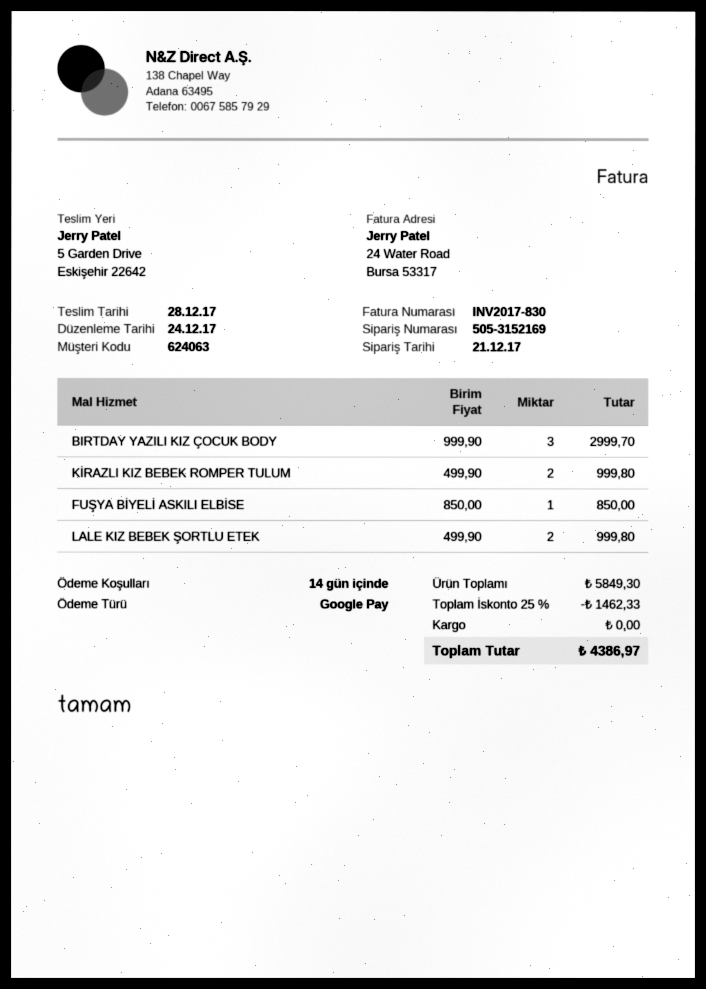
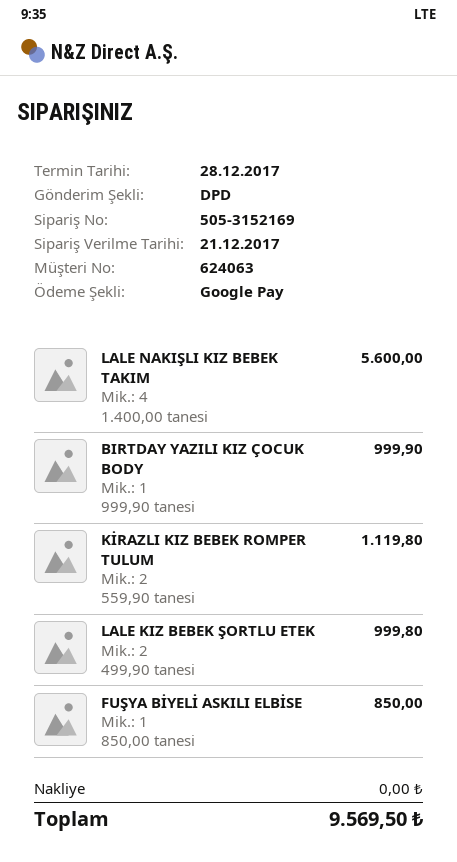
BIRTDAY YAZILI KIZ ÇOCUK BODY: 3 x 999.90 = 2999.70 -> 1 x 999.90 = 999.90
KİRAZLI KIZ BEBEK ROMPER TULUM: 2 x 499.90 = 999.80 -> 2 x 559.90 = 1119.80
LALE NAKIŞLI KIZ BEBEK TAKIM: none -> 4 x 1400.00 = 5600.00
discount: 25% = 1462.33 -> none
total: 4386.97 -> 9569.50

